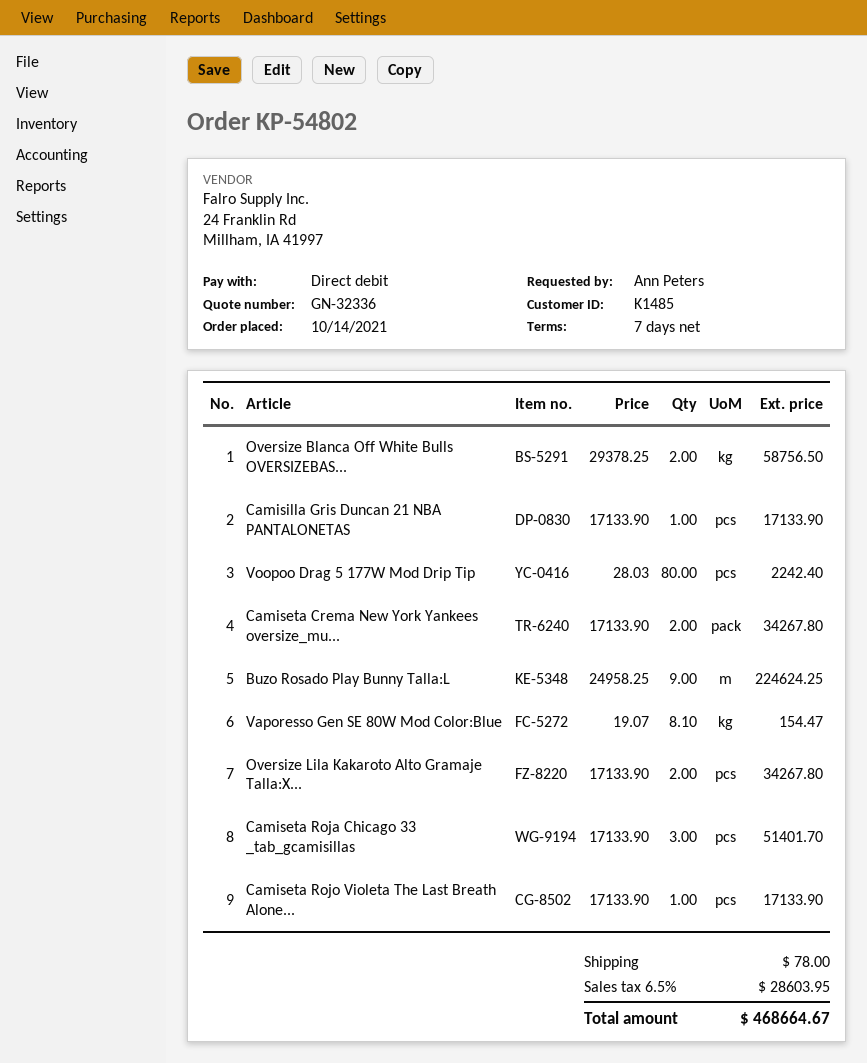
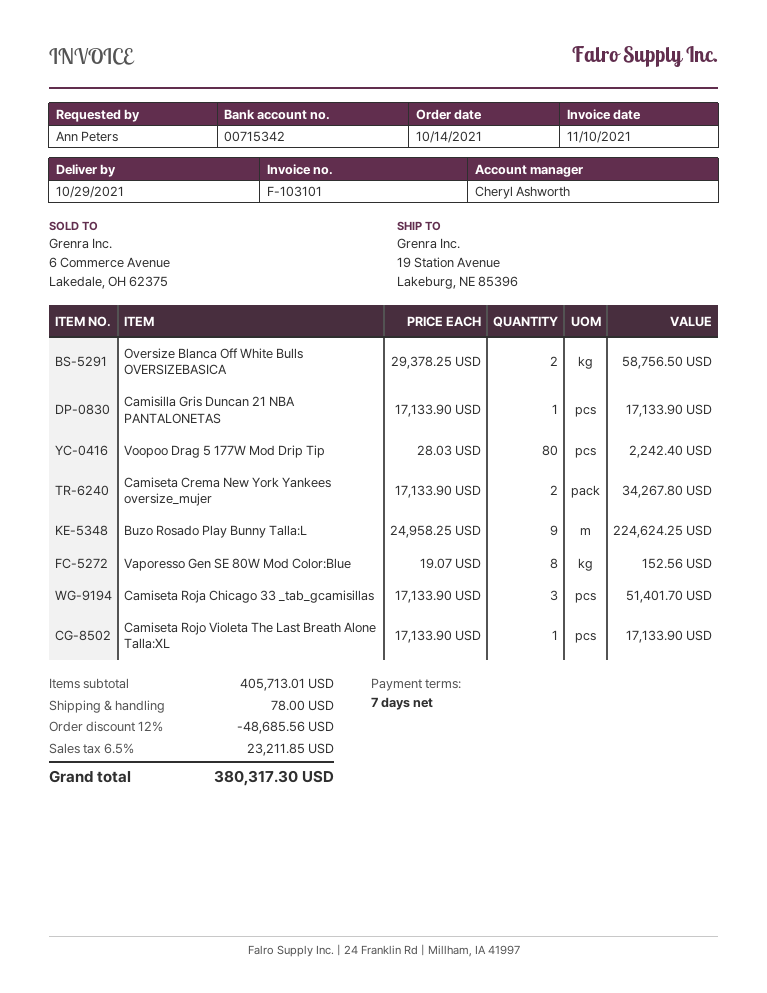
Vaporesso Gen SE 80W Mod Color:Blue: 8.1 x 19.07 = 154.47 -> 8 x 19.07 = 152.56
Oversize Lila Kakaroto Alto Gramaje Talla:X...: 2 x 17133.90 = 34267.80 -> none
discount: none -> 12% = 48685.56
tax: 6.5% = 28603.95 -> 6.5% = 23211.85
total: 468664.67 -> 380317.30

